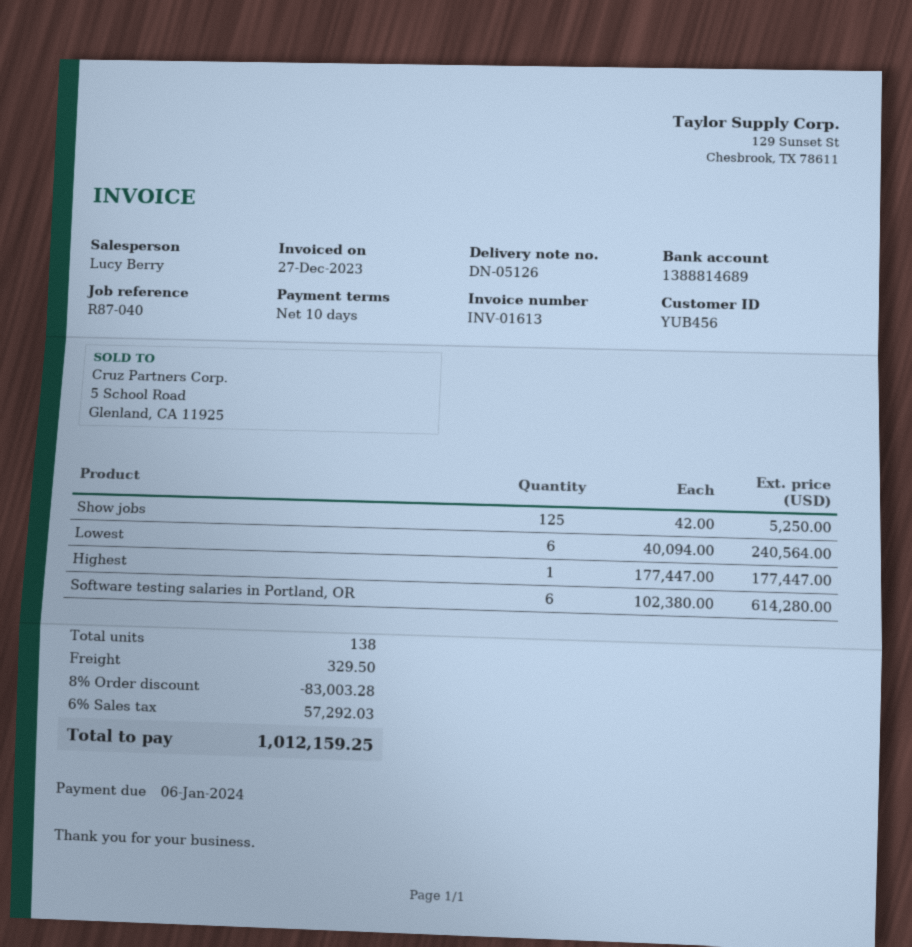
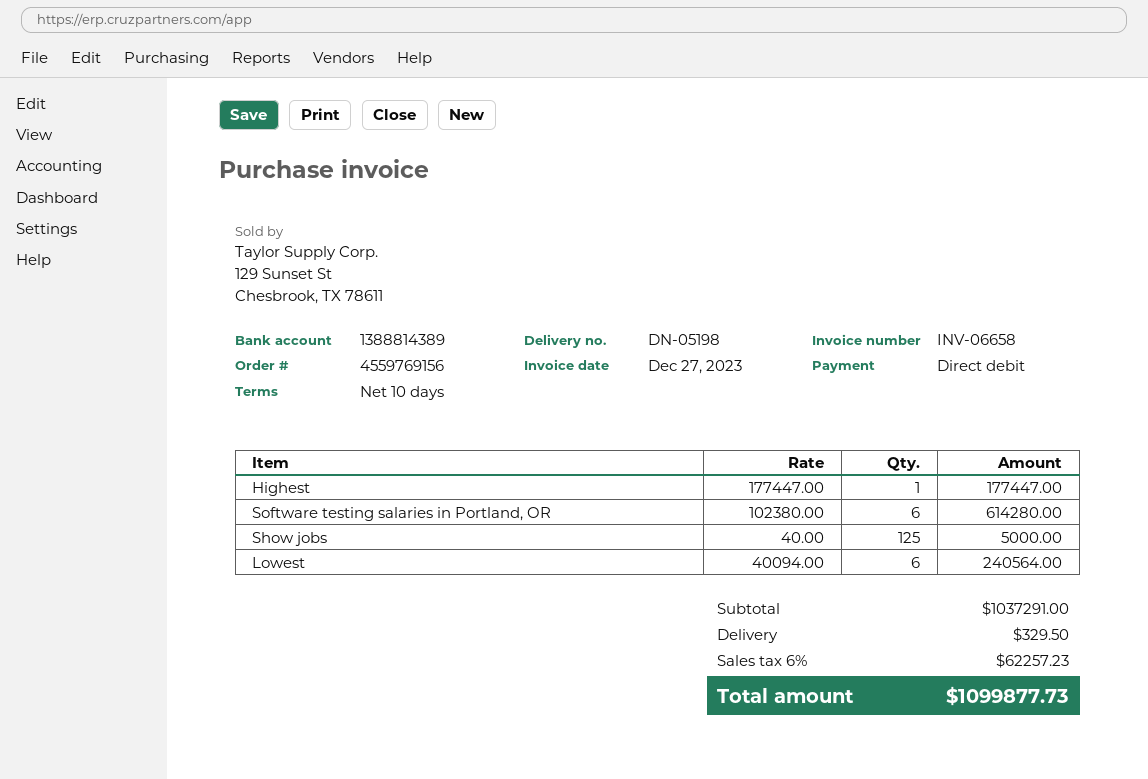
delivery note number: DN-05126 -> DN-05198
invoice number: INV-01613 -> INV-06658
bank account: 1388814689 -> 1388814389
Show jobs: 125 x 42.00 = 5250.00 -> 125 x 40.00 = 5000.00
discount: 8% = 83003.28 -> none
tax: 6% = 57292.03 -> 6% = 62257.23
total: 1012159.25 -> 1099877.73

